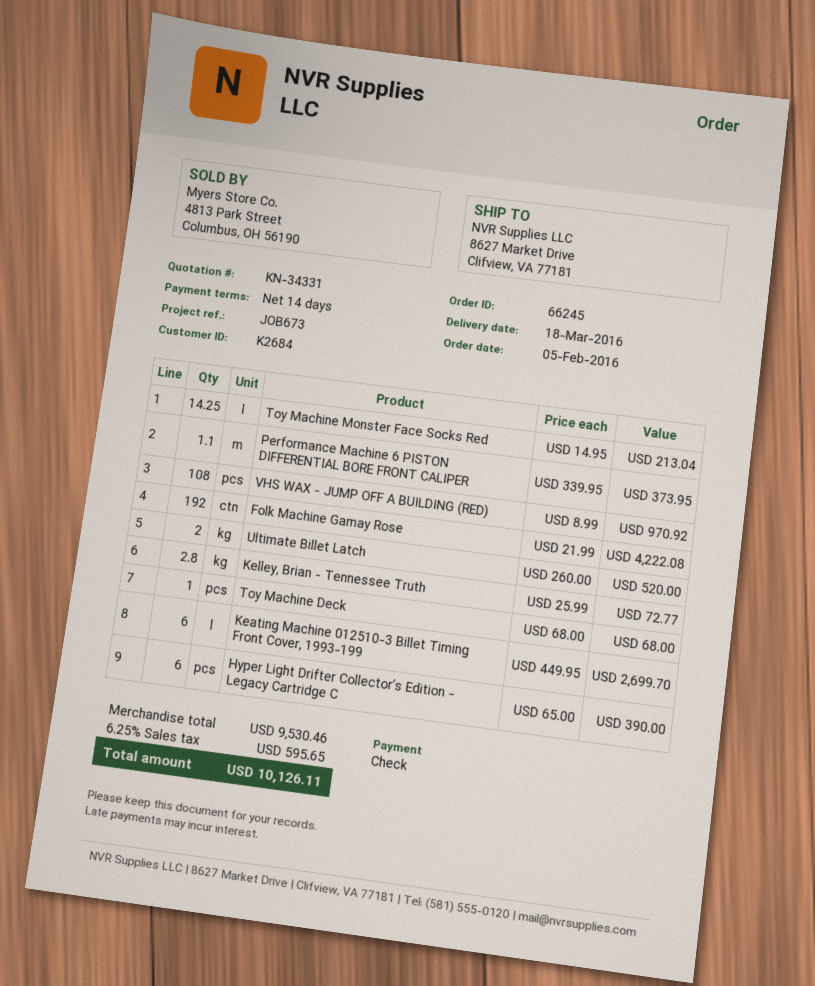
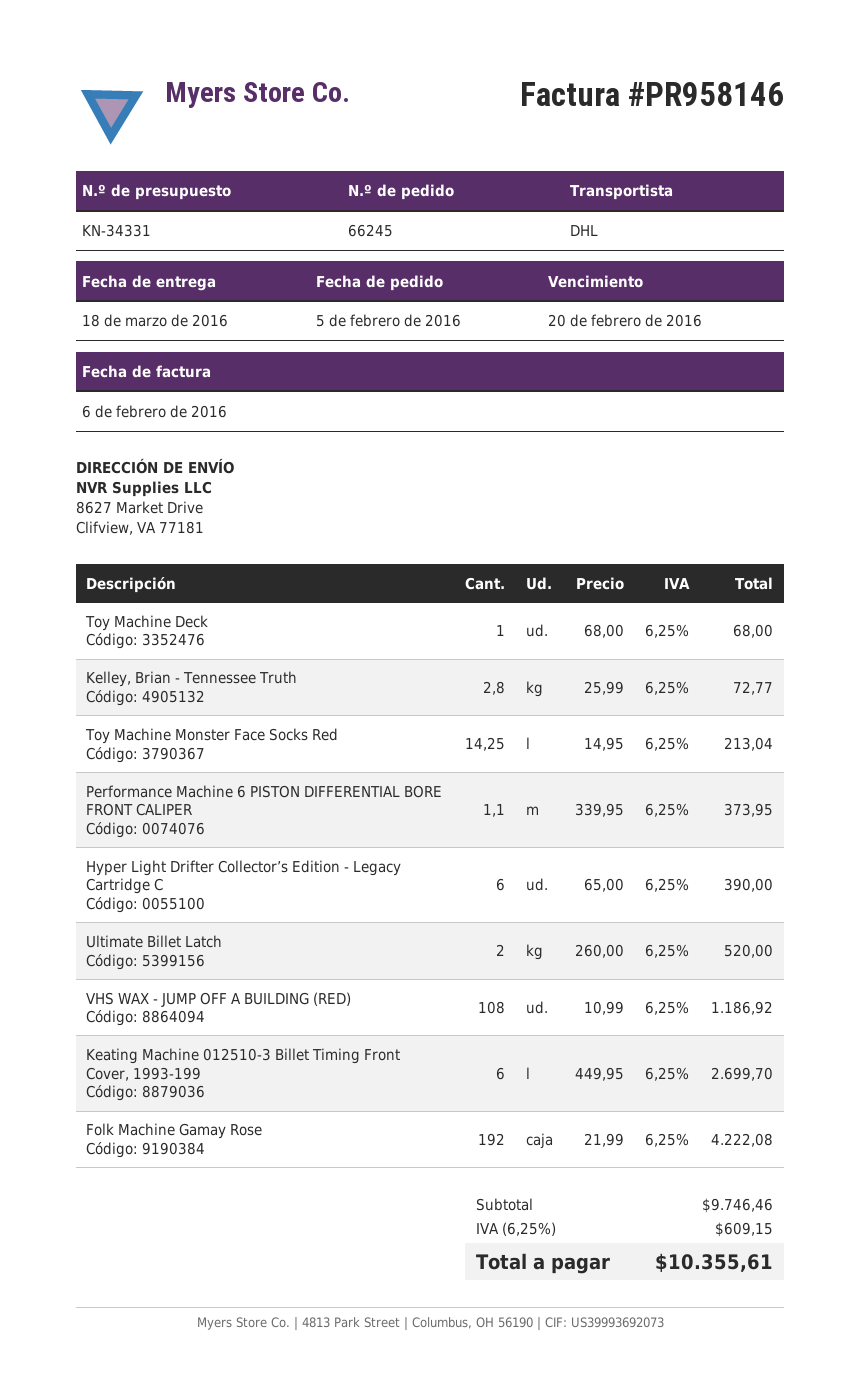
VHS WAX - JUMP OFF A BUILDING (RED): 108 x 8.99 = 970.92 -> 108 x 10.99 = 1186.92
subtotal: 9530.46 -> 9746.46
tax: 6.25% = 595.65 -> 6.25% = 609.15
total: 10126.11 -> 10355.61

